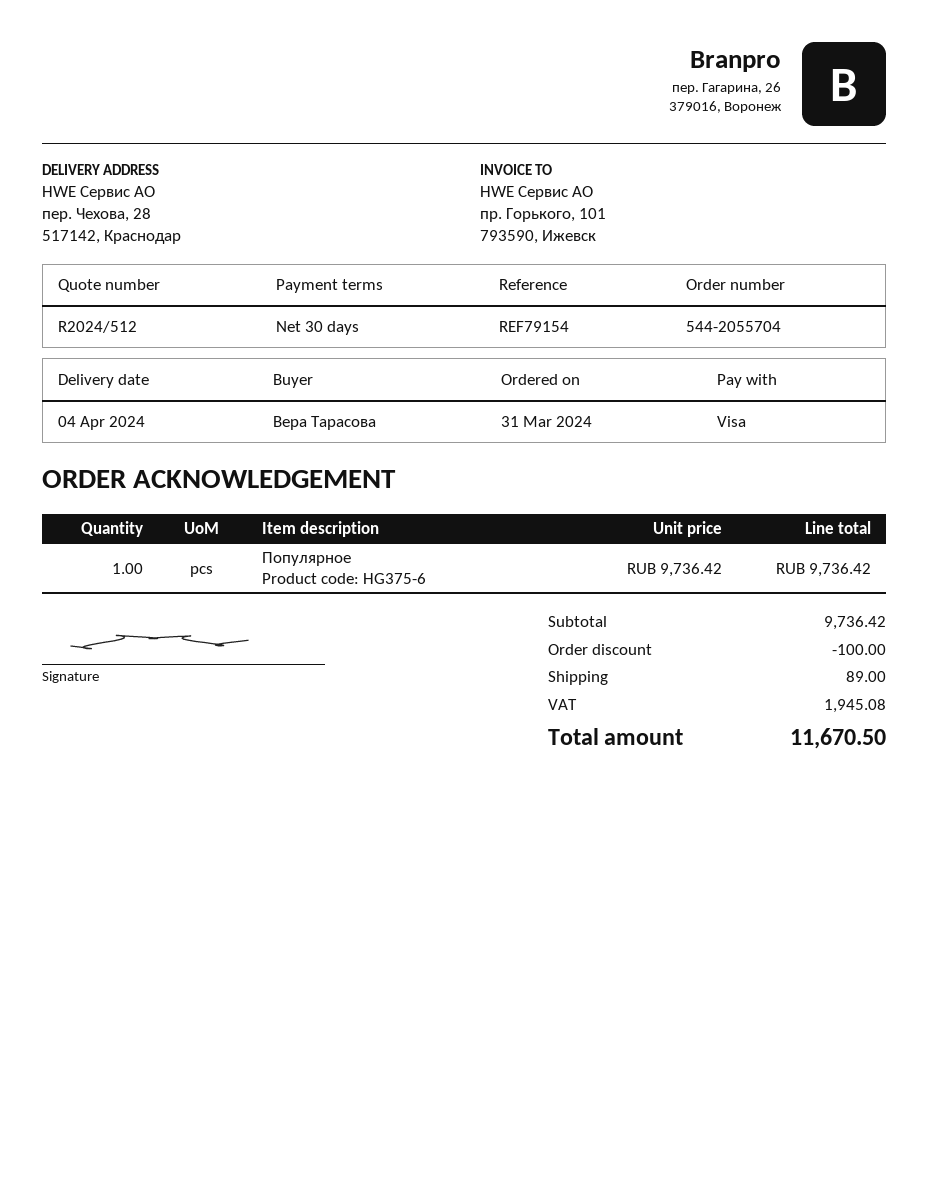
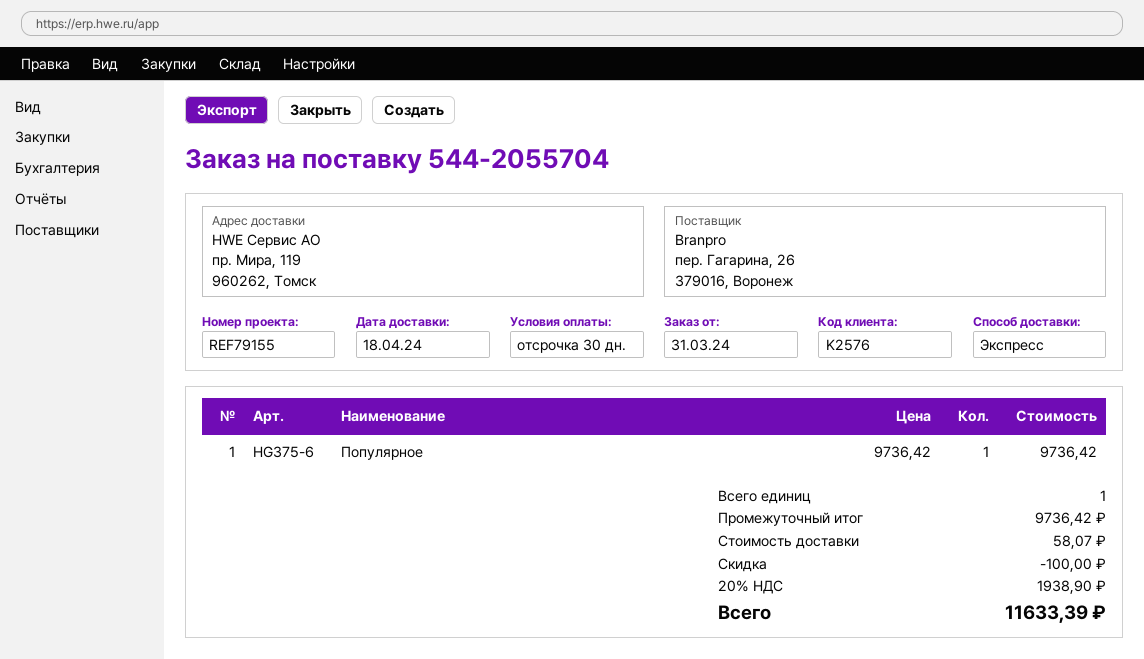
delivery date: 2024-04-04 -> 2024-04-18
reference: REF79154 -> REF79155
ship to: пер. Чехова, 28, 517142, Краснодар -> пр. Мира, 119, 960262, Томск
shipping: 89.00 -> 58.07
tax: 1945.08 -> 1938.90
total: 11670.50 -> 11633.39

